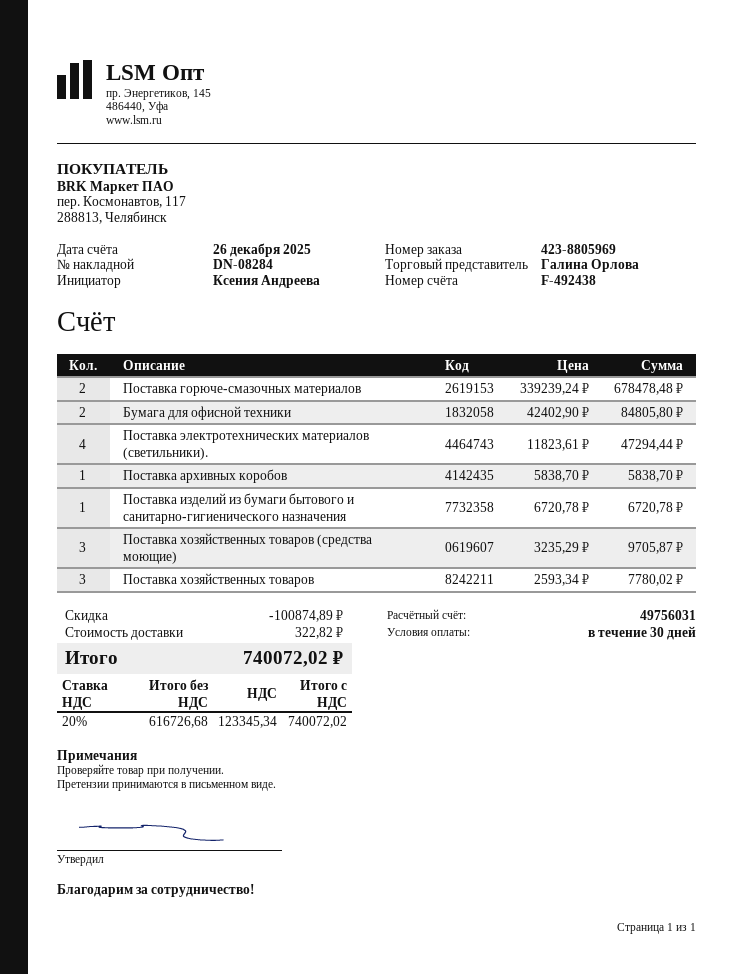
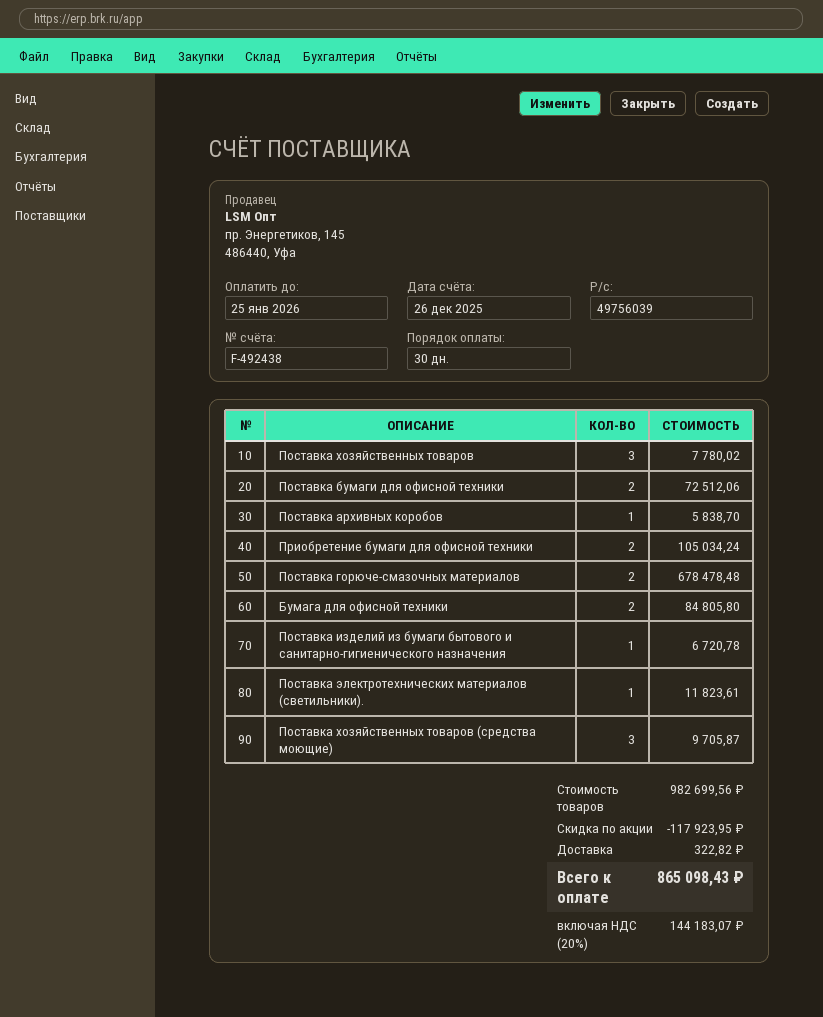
bank account: 49756031 -> 49756039
Поставка электротехнических материалов (светильники).: 4 for 47294.44 -> 1 for 11823.61
Поставка бумаги для офисной техники: none -> 2 for 72512.06
Приобретение бумаги для офисной техники: none -> 2 for 105034.24
discount: 100874.89 -> 117923.95
tax: 20% = 123345.34 -> 20% = 144183.07
total: 740072.02 -> 865098.43

